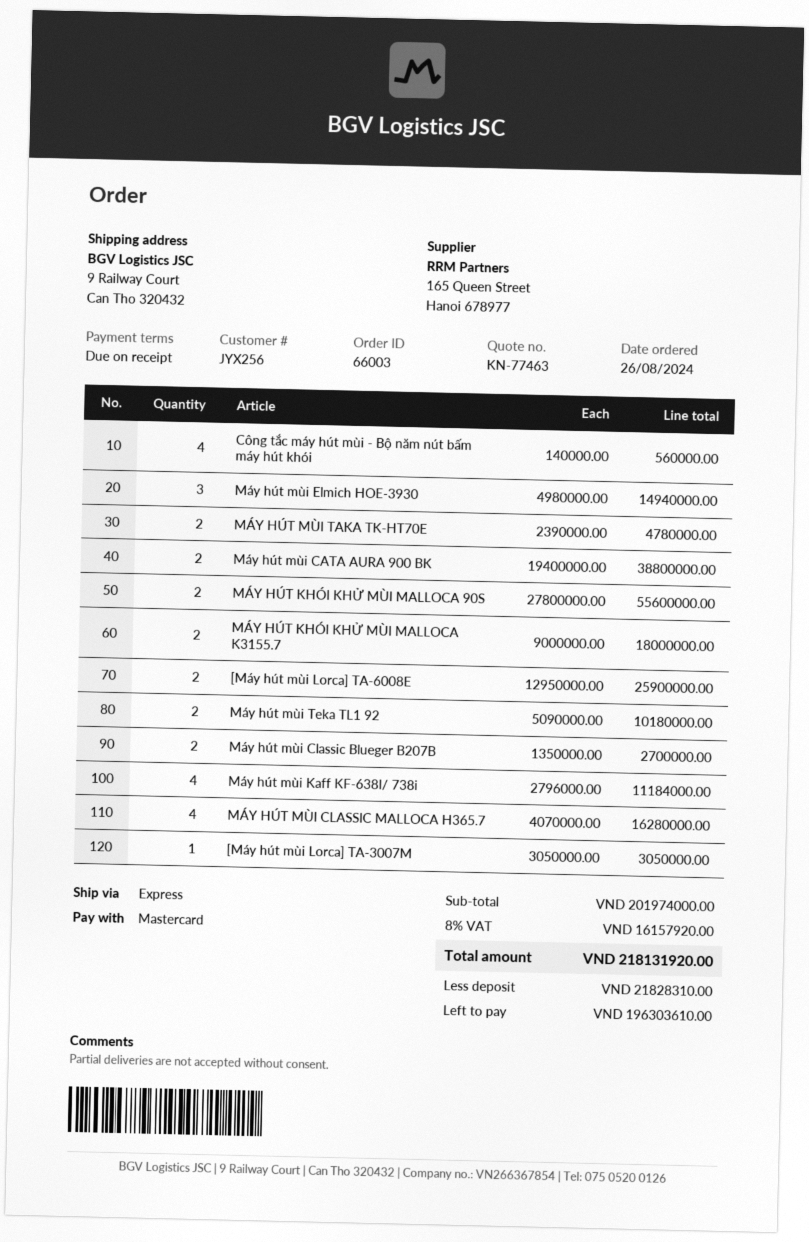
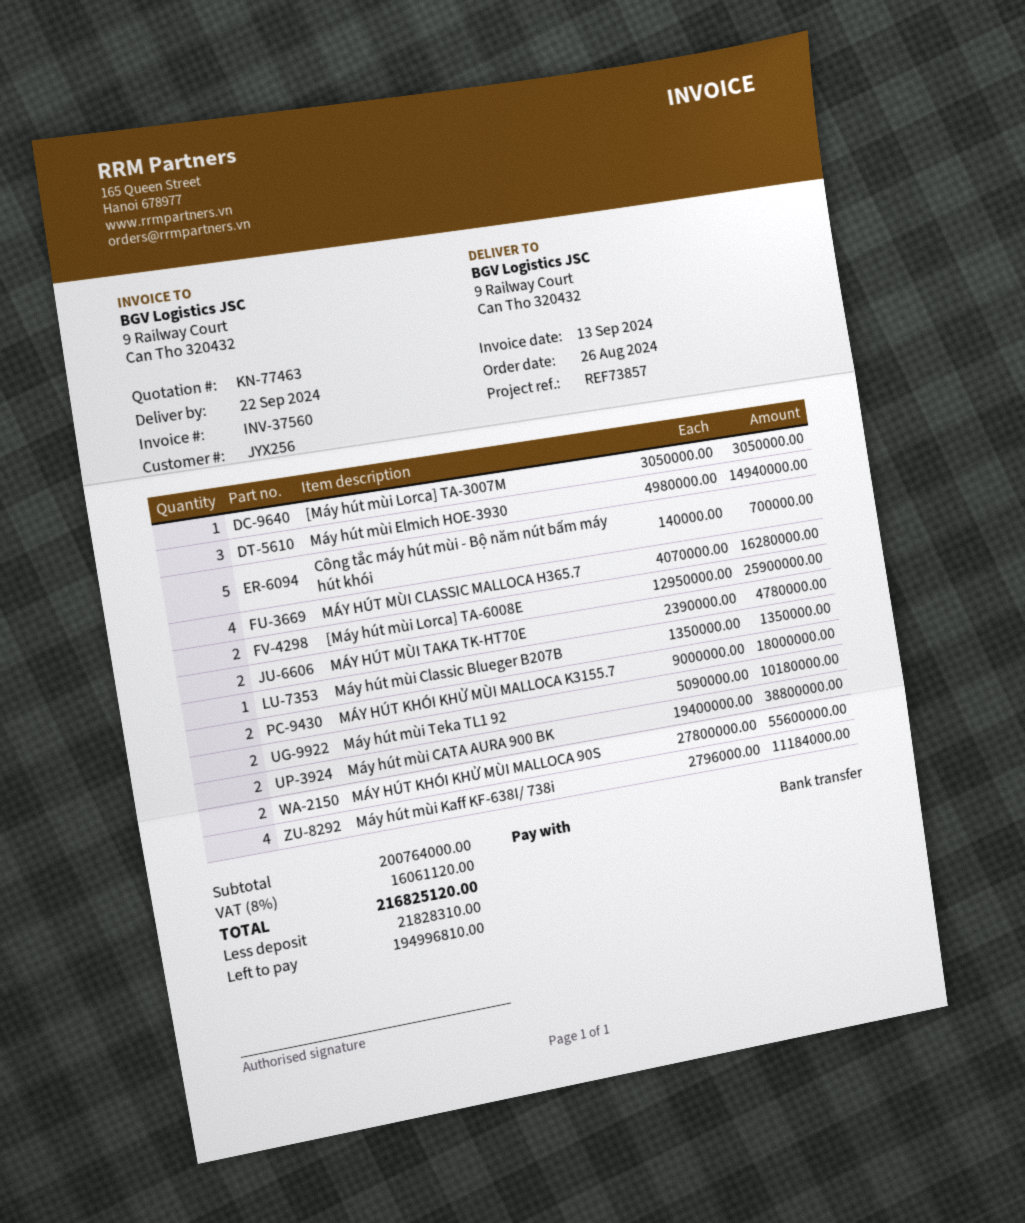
payment method: Mastercard -> bank transfer
Công tắc máy hút mùi - Bộ năm nút bấm máy hút khói: 4 x 140000.00 = 560000.00 -> 5 x 140000.00 = 700000.00
Máy hút mùi Classic Blueger B207B: 2 x 1350000.00 = 2700000.00 -> 1 x 1350000.00 = 1350000.00
subtotal: 201974000.00 -> 200764000.00
tax: 8% = 16157920.00 -> 8% = 16061120.00
total: 218131920.00 -> 216825120.00
balance: 196303610.00 -> 194996810.00

